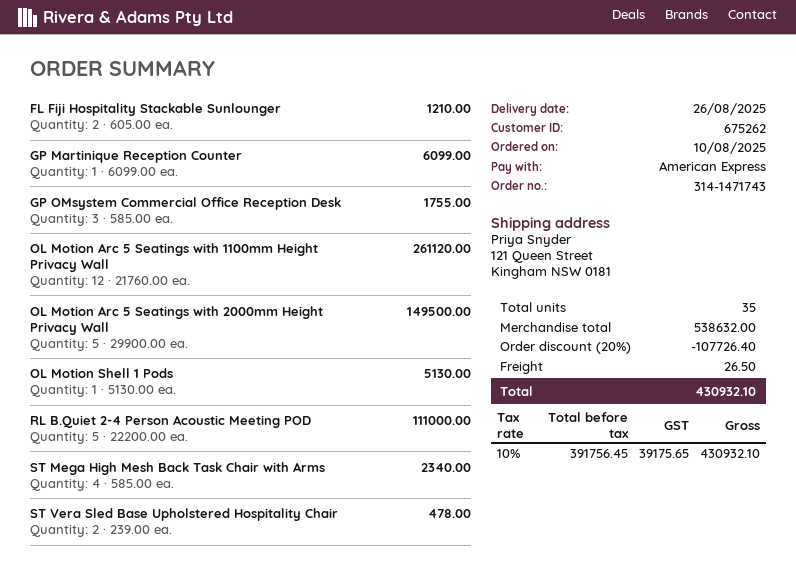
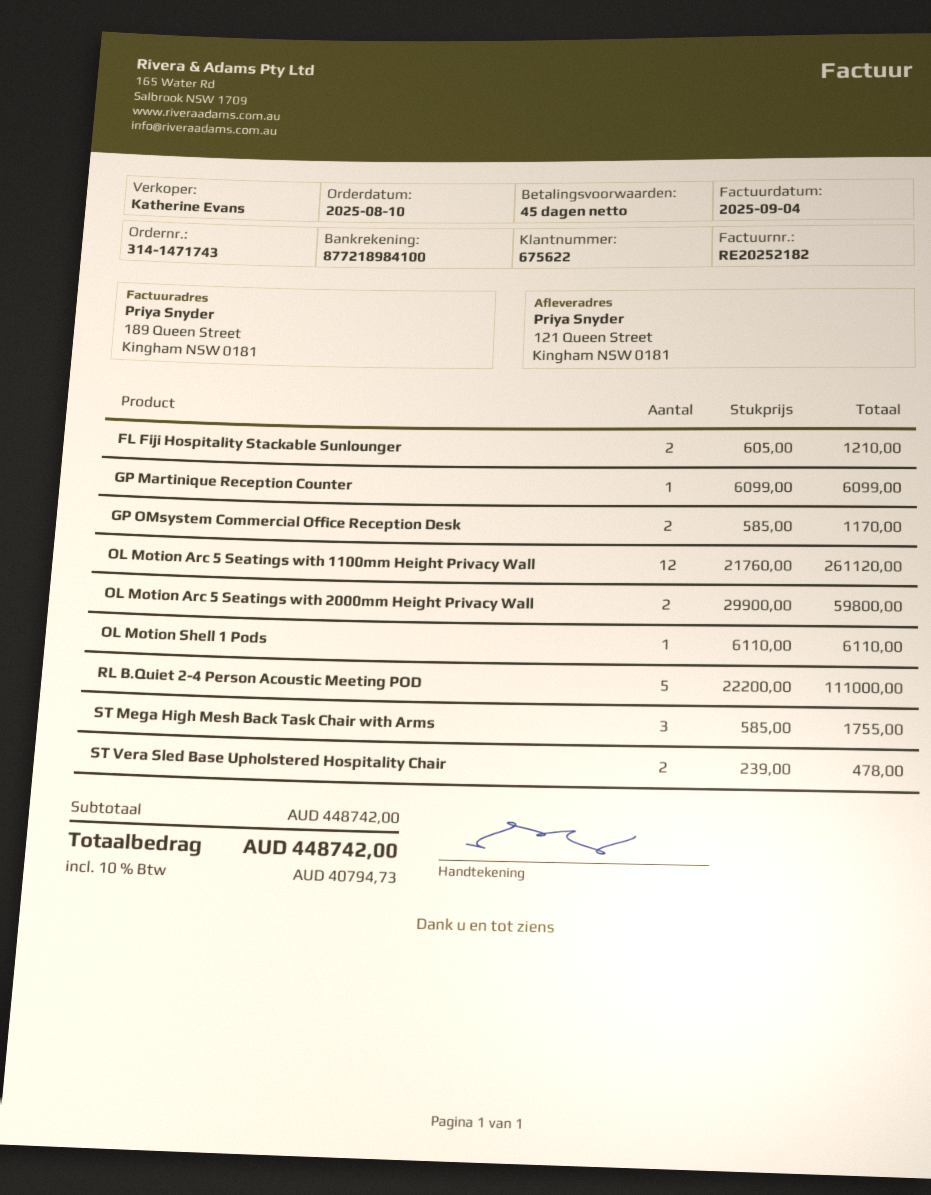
customer number: 675262 -> 675622
GP OMsystem Commercial Office Reception Desk: 3 x 585.00 = 1755.00 -> 2 x 585.00 = 1170.00
OL Motion Arc 5 Seatings with 2000mm Height Privacy Wall: 5 x 29900.00 = 149500.00 -> 2 x 29900.00 = 59800.00
OL Motion Shell 1 Pods: 1 x 5130.00 = 5130.00 -> 1 x 6110.00 = 6110.00
ST Mega High Mesh Back Task Chair with Arms: 4 x 585.00 = 2340.00 -> 3 x 585.00 = 1755.00
subtotal: 538632.00 -> 448742.00
discount: 20% = 107726.40 -> none
shipping: 26.50 -> none
tax: 10% = 39175.65 -> 10% = 40794.73
total: 430932.10 -> 448742.00

